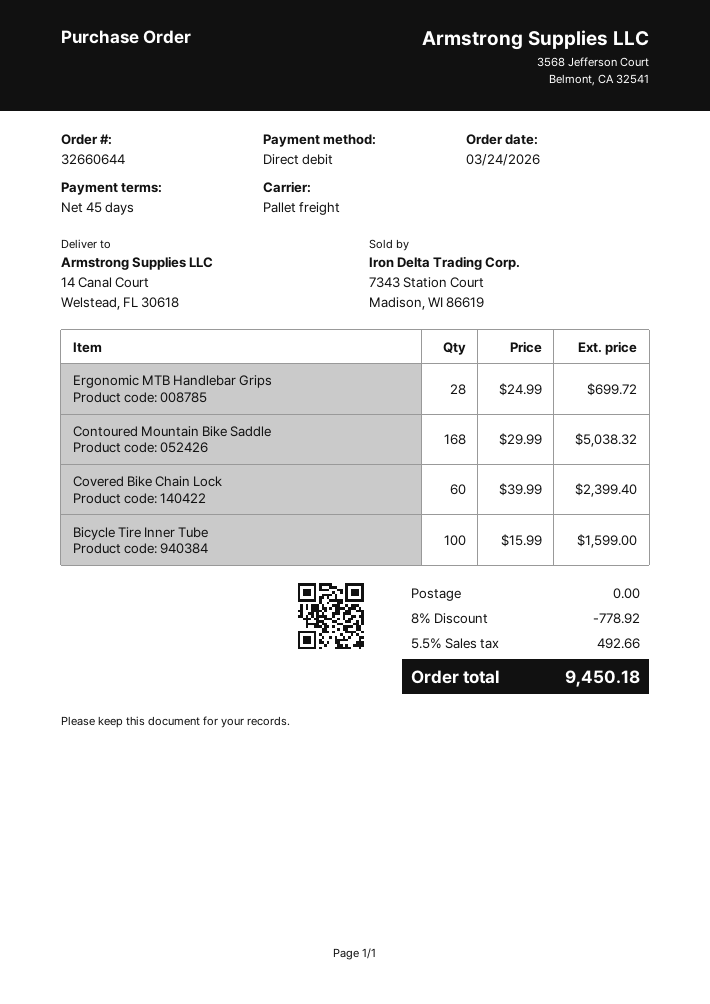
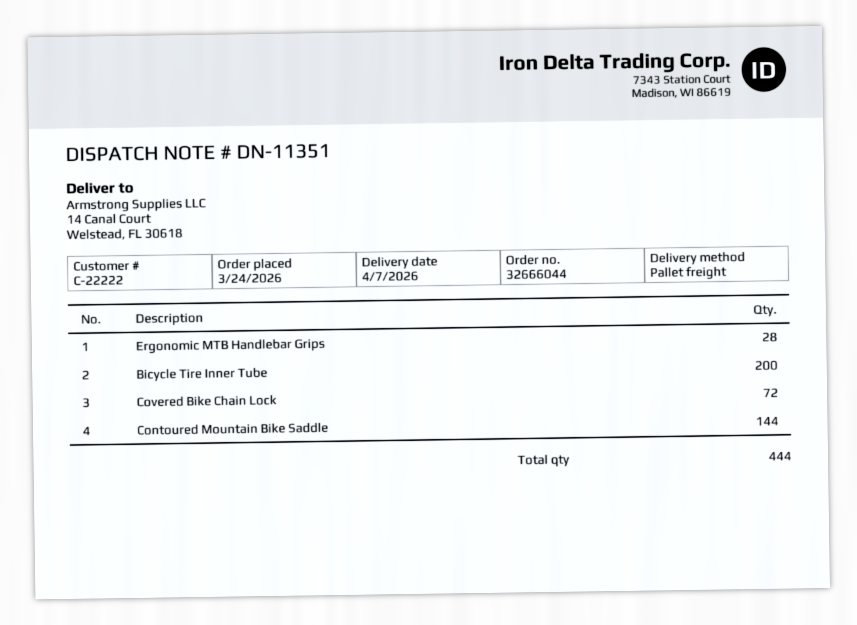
order number: 32660644 -> 32666044
Contoured Mountain Bike Saddle: 168 -> 144
Covered Bike Chain Lock: 60 -> 72
Bicycle Tire Inner Tube: 100 -> 200

